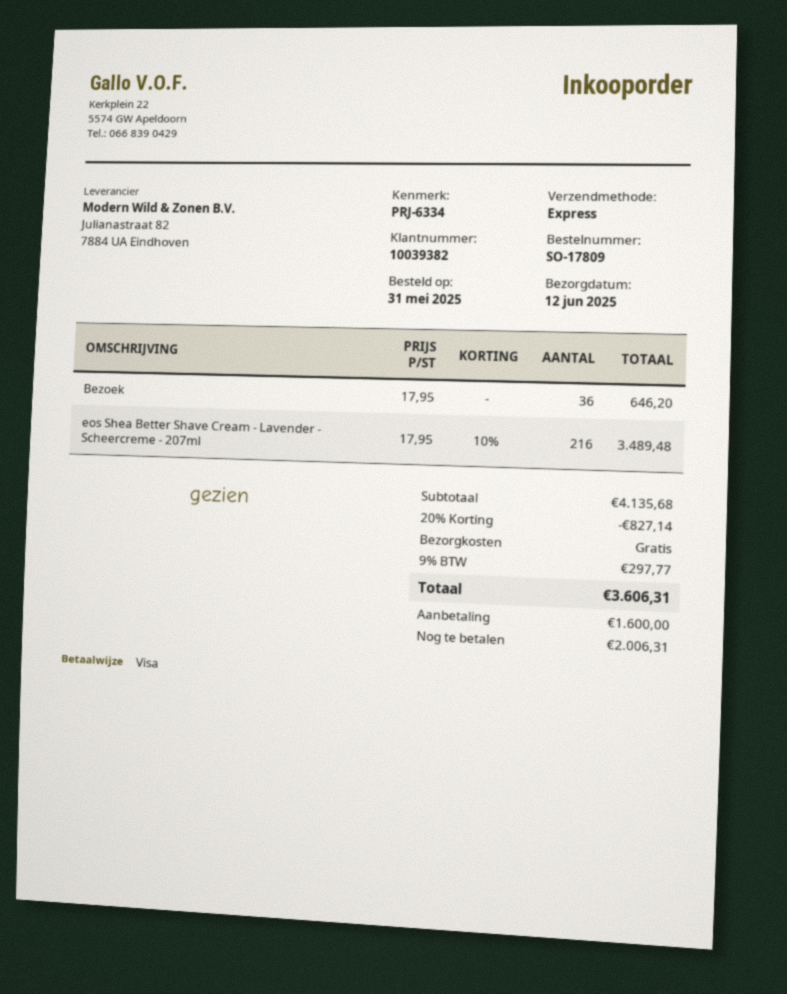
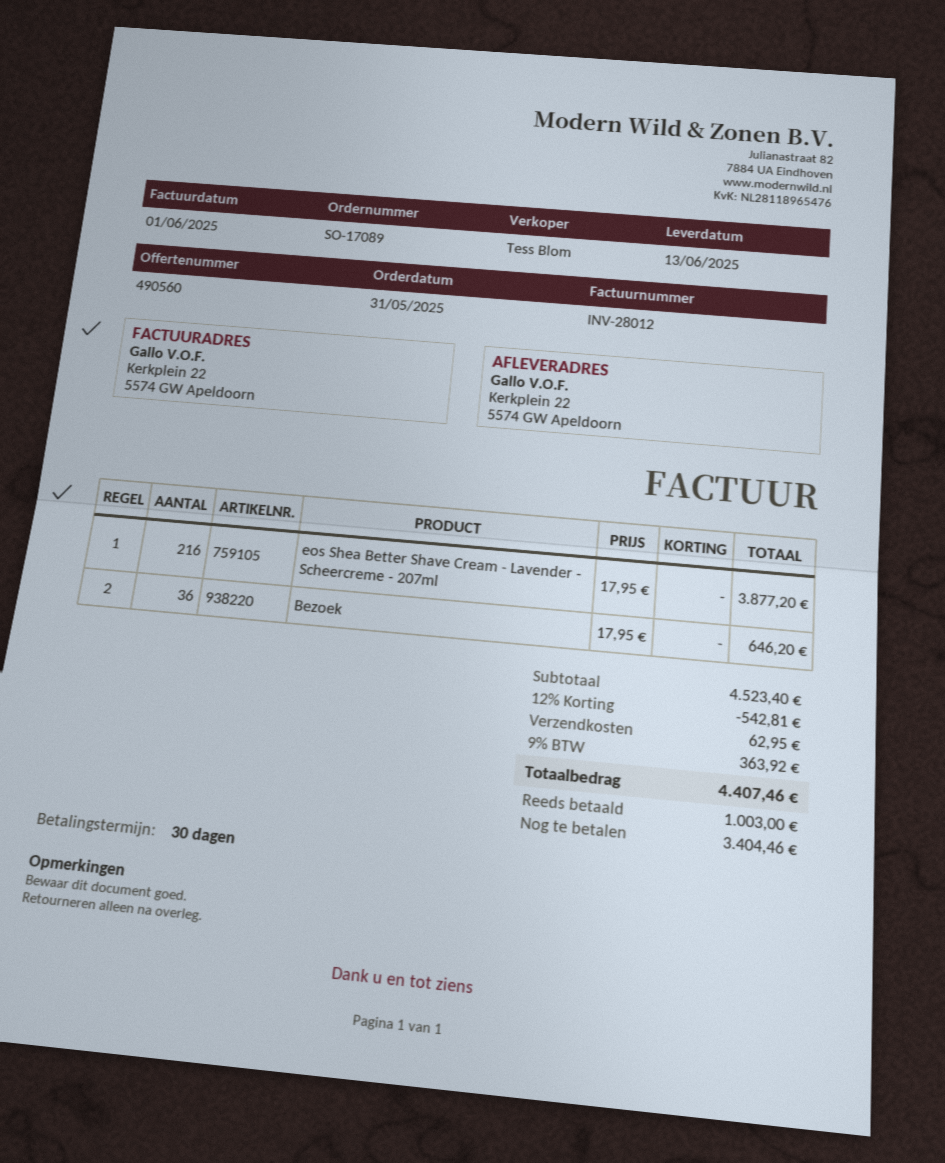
order number: SO-17809 -> SO-17089
delivery date: 2025-06-12 -> 2025-06-13
eos Shea Better Shave Cream - Lavender - Scheercreme - 207ml: 216 x 17.95 - 10% = 3489.48 -> 216 x 17.95 = 3877.20
subtotal: 4135.68 -> 4523.40
discount: 20% = 827.14 -> 12% = 542.81
shipping: 0.00 -> 62.95
tax: 9% = 297.77 -> 9% = 363.92
total: 3606.31 -> 4407.46
deposit: 1600.00 -> 1003.00
balance: 2006.31 -> 3404.46

